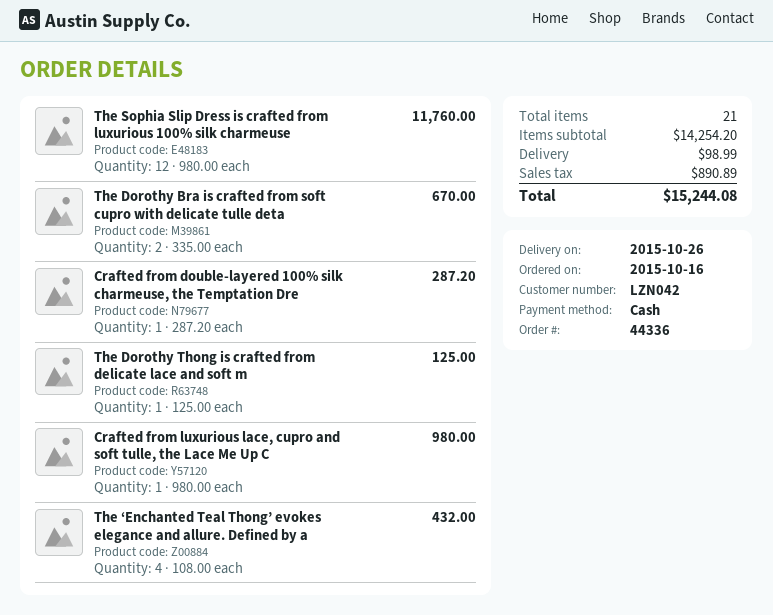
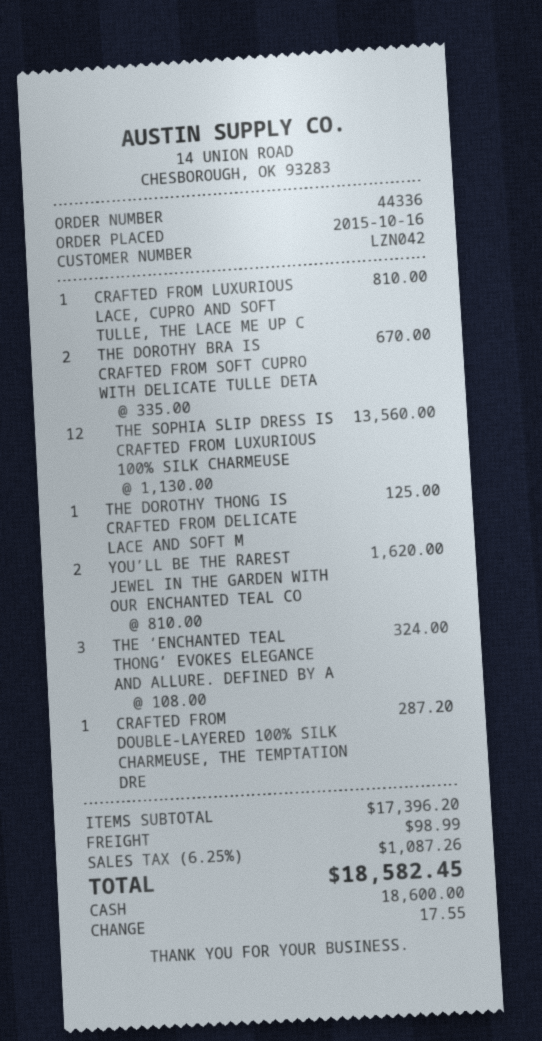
The Sophia Slip Dress is crafted from luxurious 100% silk charmeuse: 12 x 980.00 = 11760.00 -> 12 x 1130.00 = 13560.00
Crafted from luxurious lace, cupro and soft tulle, the Lace Me Up C: 1 x 980.00 = 980.00 -> 1 x 810.00 = 810.00
The ‘Enchanted Teal Thong’ evokes elegance and allure. Defined by a: 4 x 108.00 = 432.00 -> 3 x 108.00 = 324.00
YOU’LL BE THE RAREST JEWEL IN THE GARDEN WITH OUR ENCHANTED TEAL CO: none -> 2 x 810.00 = 1620.00
subtotal: 14254.20 -> 17396.20
tax: 890.89 -> 1087.26
total: 15244.08 -> 18582.45

